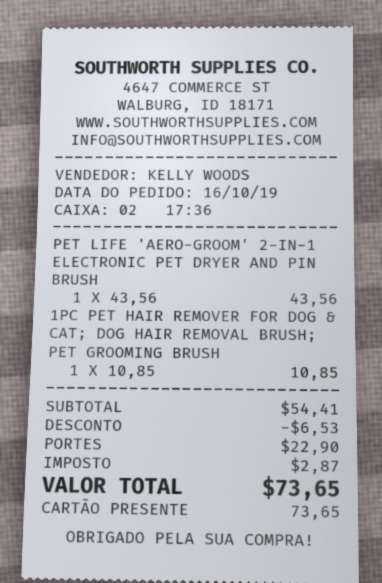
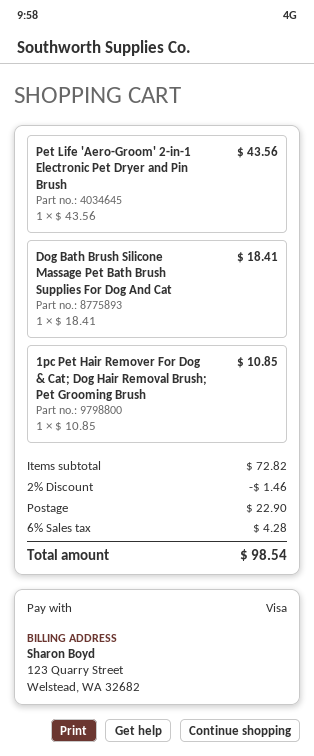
payment method: gift card -> Visa
Dog Bath Brush Silicone Massage Pet Bath Brush Supplies For Dog And Cat: none -> 1 x 18.41 = 18.41
subtotal: 54.41 -> 72.82
discount: 6.53 -> 1.46
tax: 2.87 -> 4.28
total: 73.65 -> 98.54

